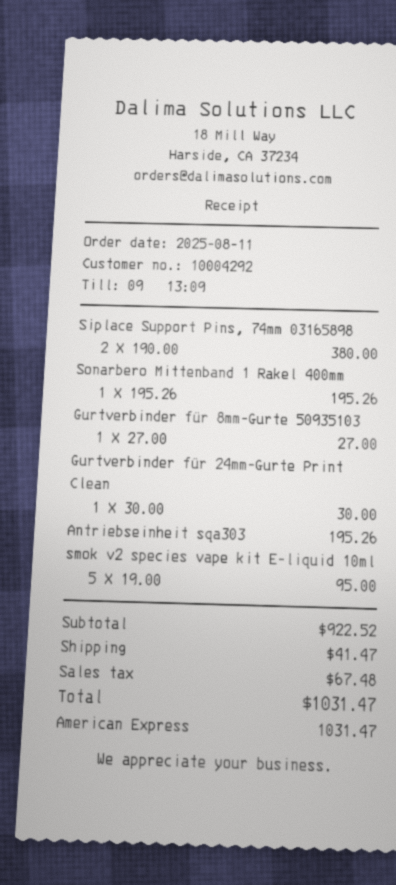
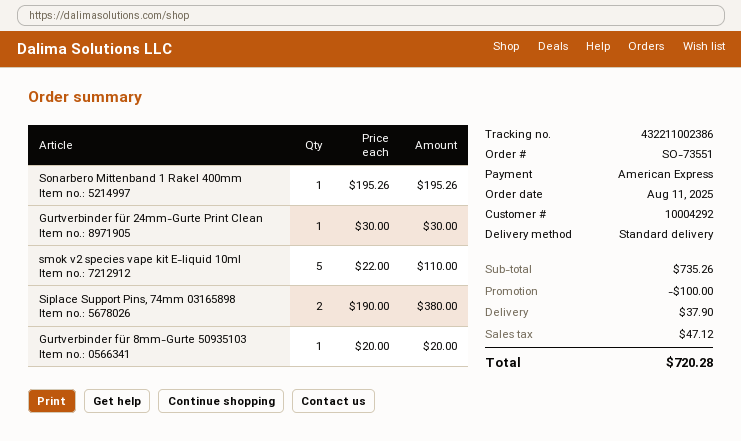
Gurtverbinder für 8mm-Gurte 50935103: 1 x 27.00 = 27.00 -> 1 x 20.00 = 20.00
Antriebseinheit sqa303: 1 x 195.26 = 195.26 -> none
smok v2 species vape kit E-liquid 10ml: 5 x 19.00 = 95.00 -> 5 x 22.00 = 110.00
subtotal: 922.52 -> 735.26
discount: none -> 100.00
shipping: 41.47 -> 37.90
tax: 67.48 -> 47.12
total: 1031.47 -> 720.28

